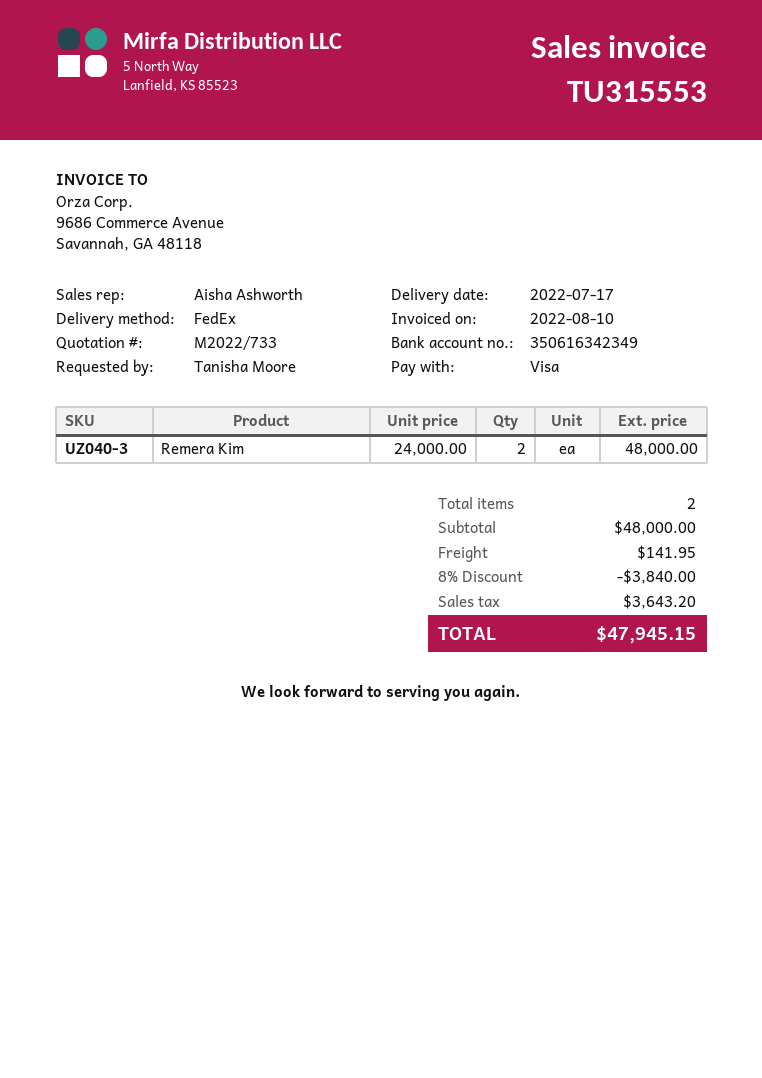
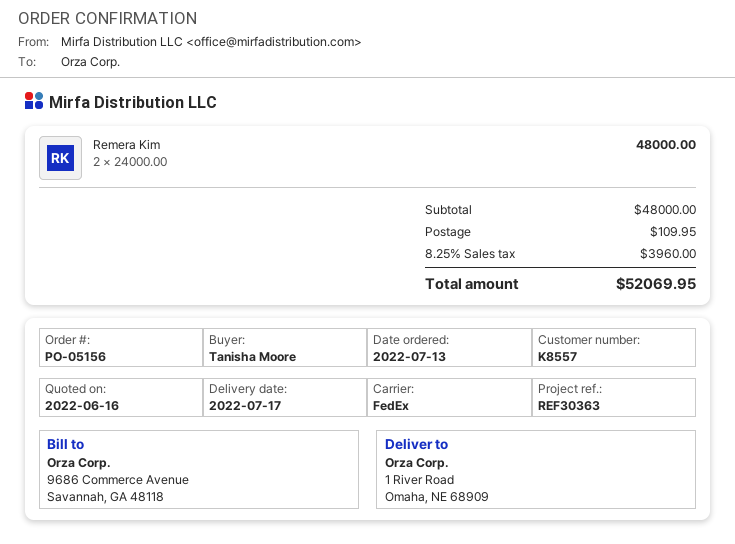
discount: 8% = 3840.00 -> none
shipping: 141.95 -> 109.95
tax: 3643.20 -> 3960.00
total: 47945.15 -> 52069.95

